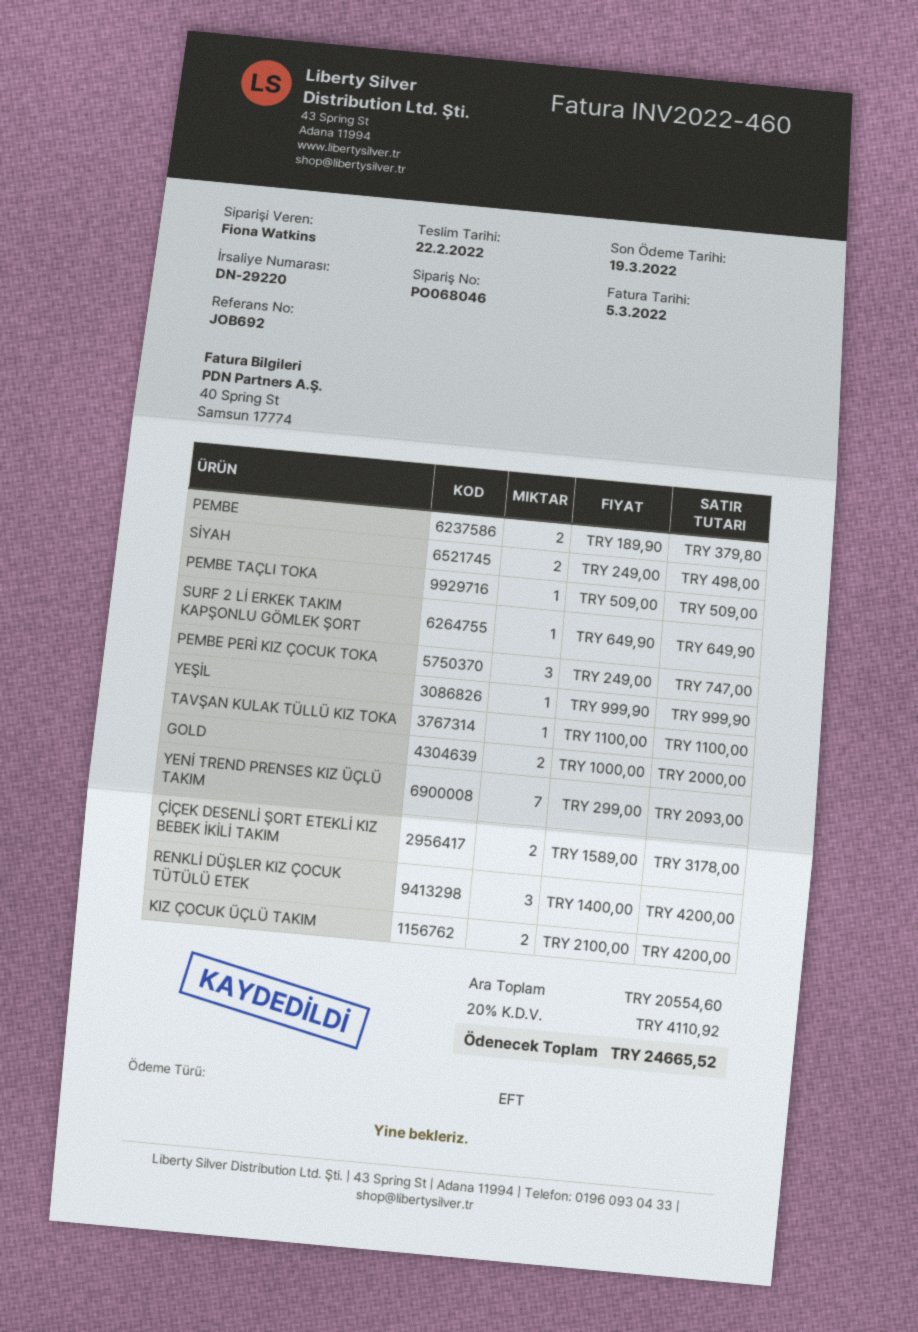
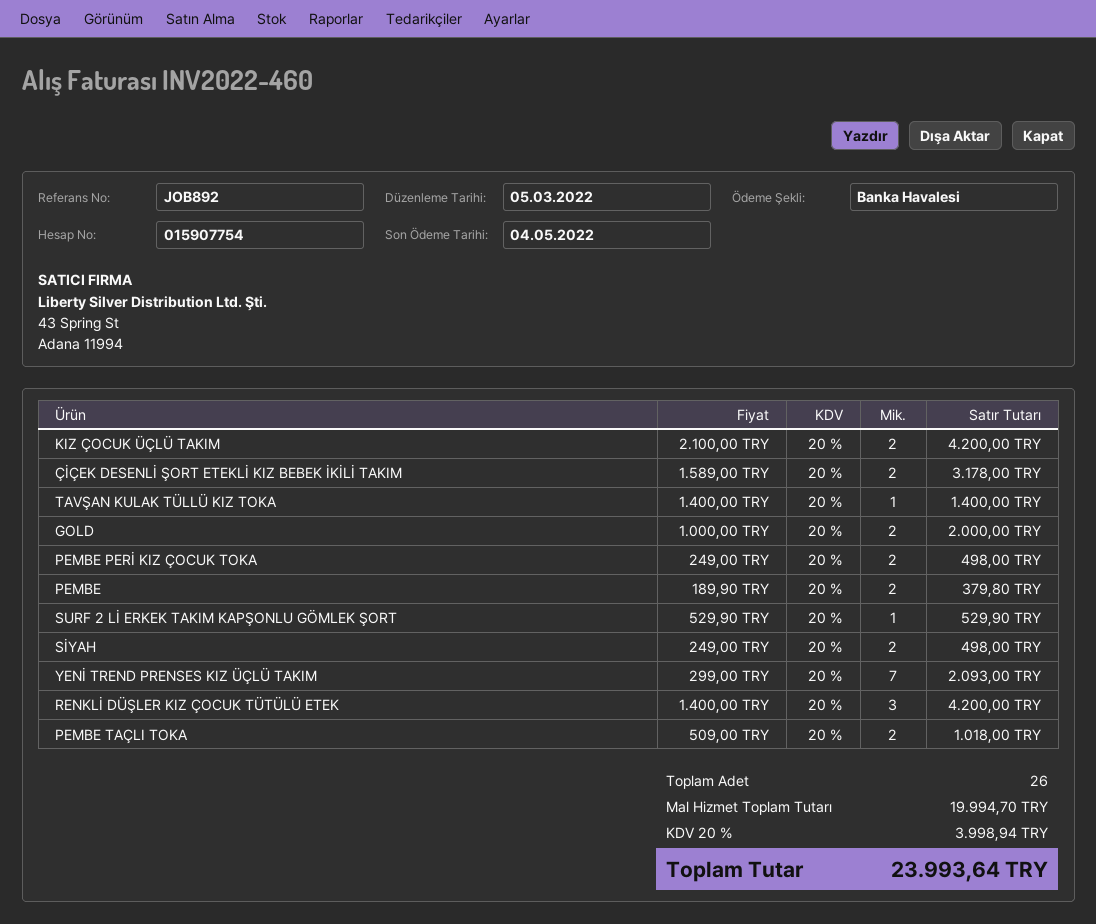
due date: 2022-03-19 -> 2022-05-04
reference: JOB692 -> JOB892
PEMBE TAÇLI TOKA: 1 x 509.00 = 509.00 -> 2 x 509.00 = 1018.00
SURF 2 Lİ ERKEK TAKIM KAPŞONLU GÖMLEK ŞORT: 1 x 649.90 = 649.90 -> 1 x 529.90 = 529.90
PEMBE PERİ KIZ ÇOCUK TOKA: 3 x 249.00 = 747.00 -> 2 x 249.00 = 498.00
YEŞİL: 1 x 999.90 = 999.90 -> none
TAVŞAN KULAK TÜLLÜ KIZ TOKA: 1 x 1100.00 = 1100.00 -> 1 x 1400.00 = 1400.00
subtotal: 20554.60 -> 19994.70
tax: 20% = 4110.92 -> 20% = 3998.94
total: 24665.52 -> 23993.64

